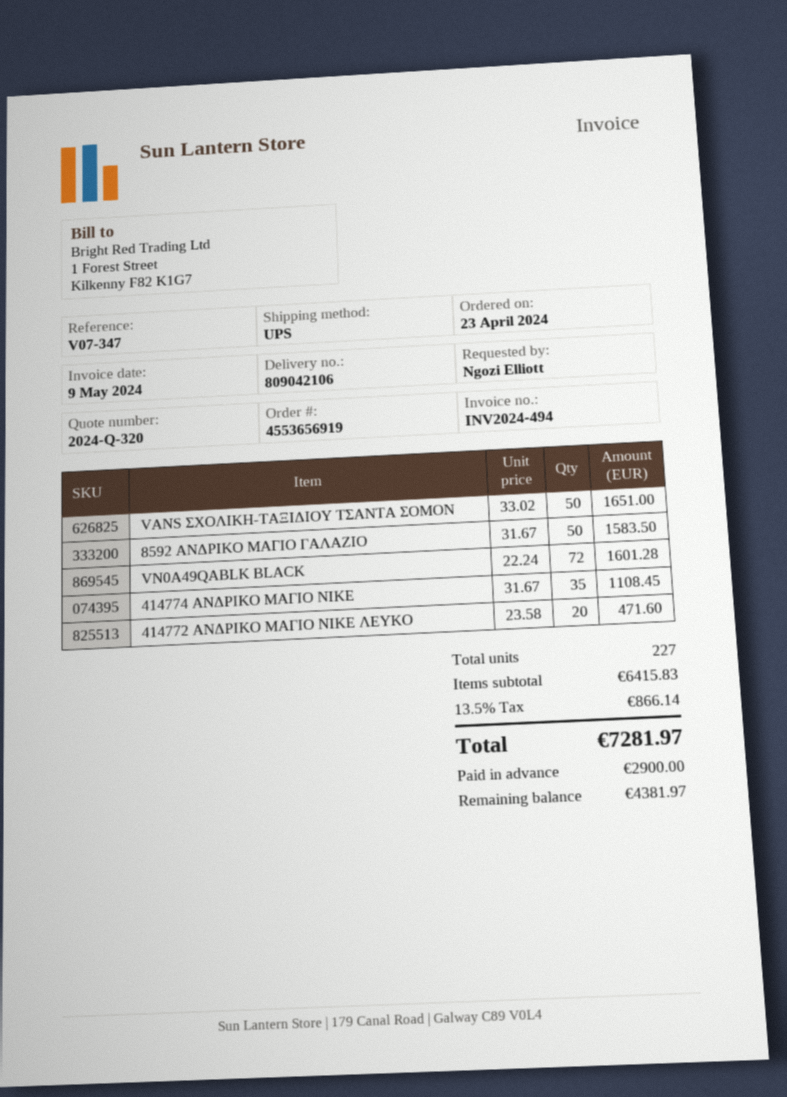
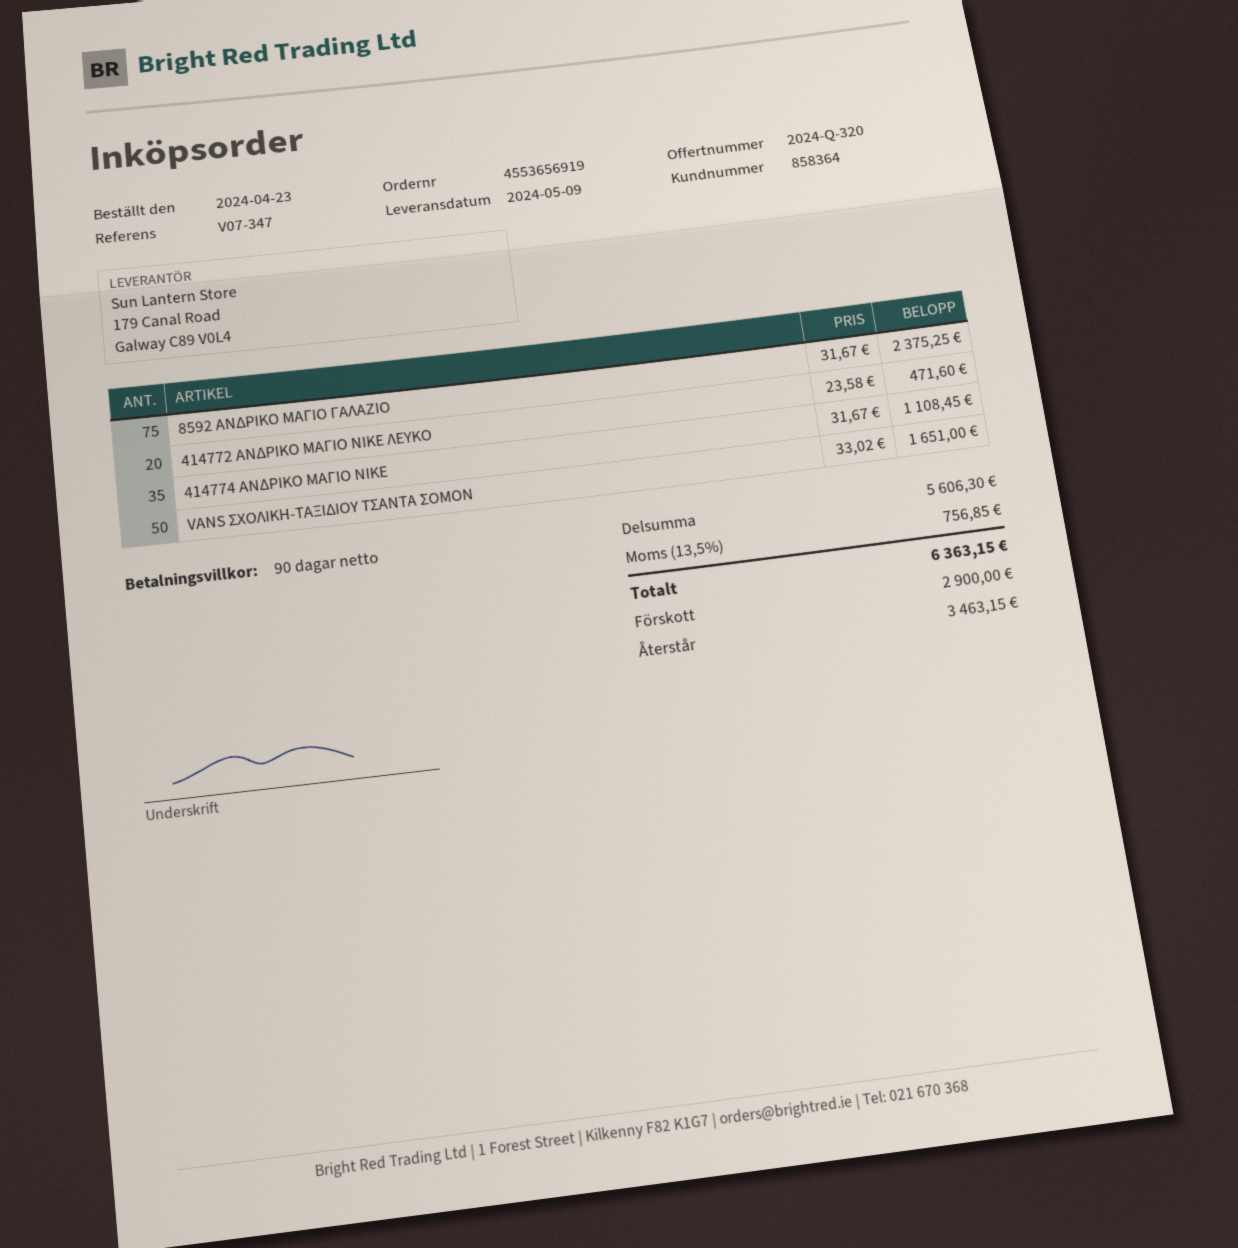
8592 ΑΝΔΡΙΚΟ ΜΑΓΙΟ ΓΑΛΑΖΙΟ: 50 x 31.67 = 1583.50 -> 75 x 31.67 = 2375.25
VN0A49QABLK BLACK: 72 x 22.24 = 1601.28 -> none
subtotal: 6415.83 -> 5606.30
tax: 13.5% = 866.14 -> 13.5% = 756.85
total: 7281.97 -> 6363.15
balance: 4381.97 -> 3463.15

